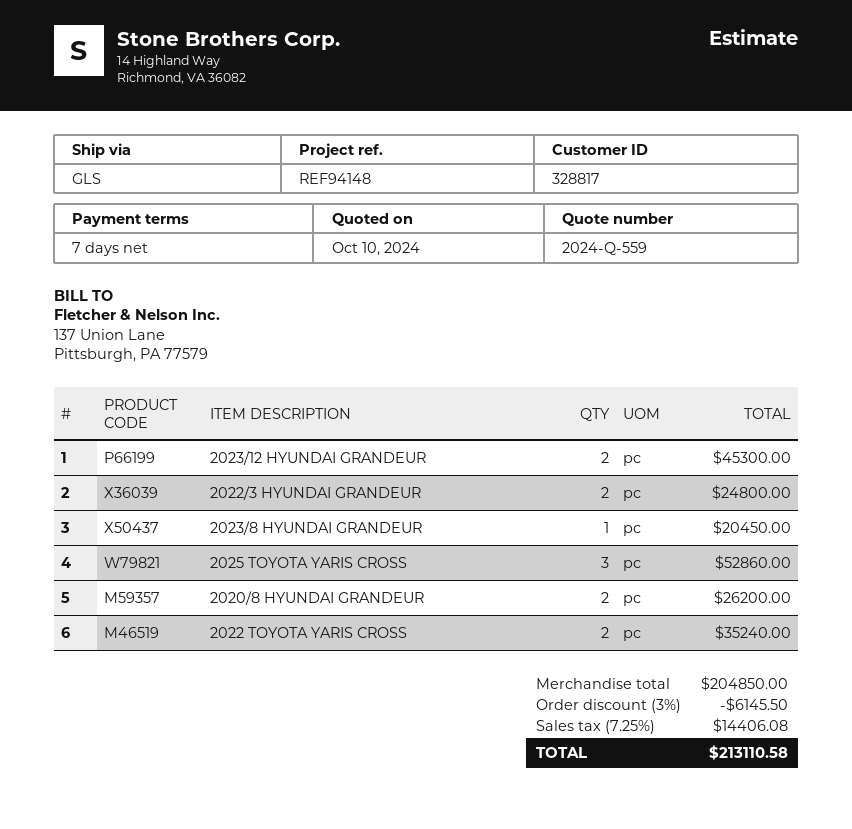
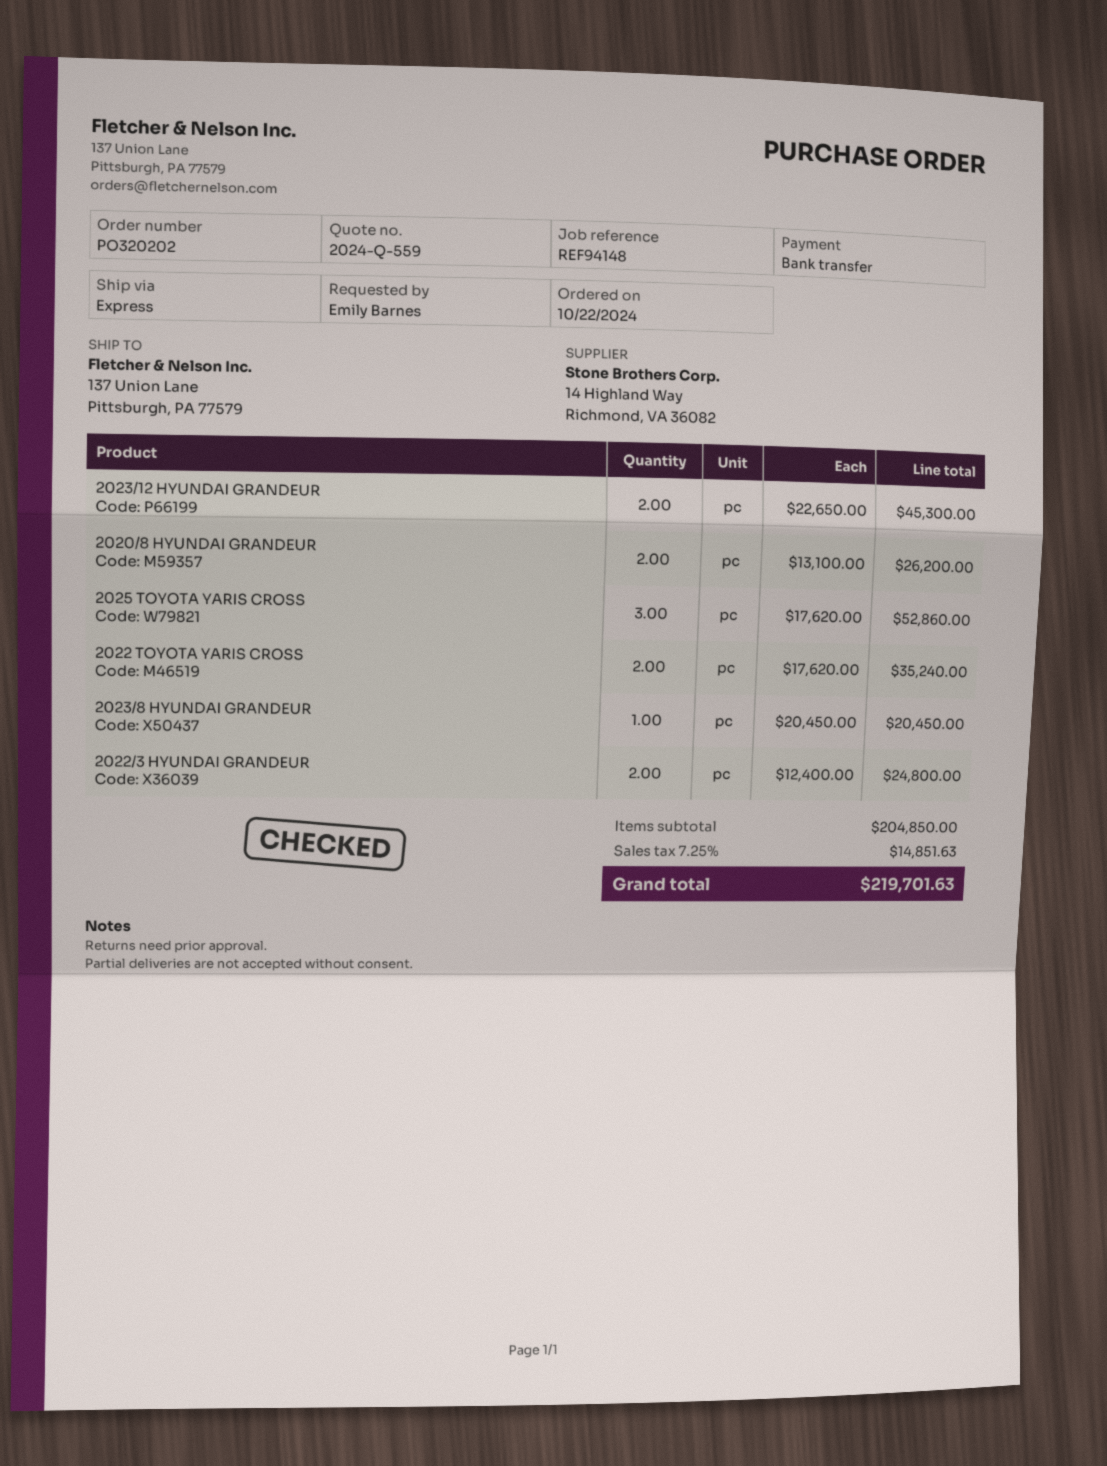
shipping method: GLS -> express
discount: 3% = 6145.50 -> none
tax: 7.25% = 14406.08 -> 7.25% = 14851.63
total: 213110.58 -> 219701.63

